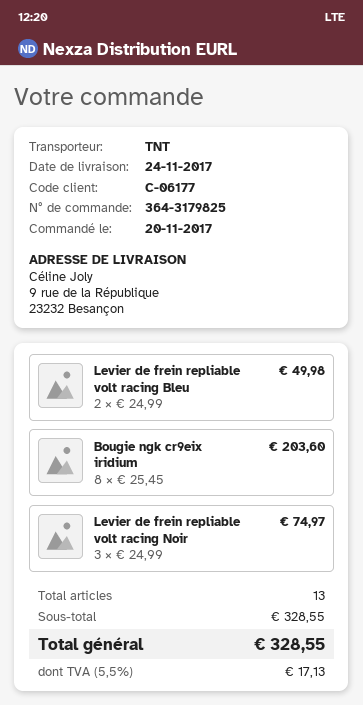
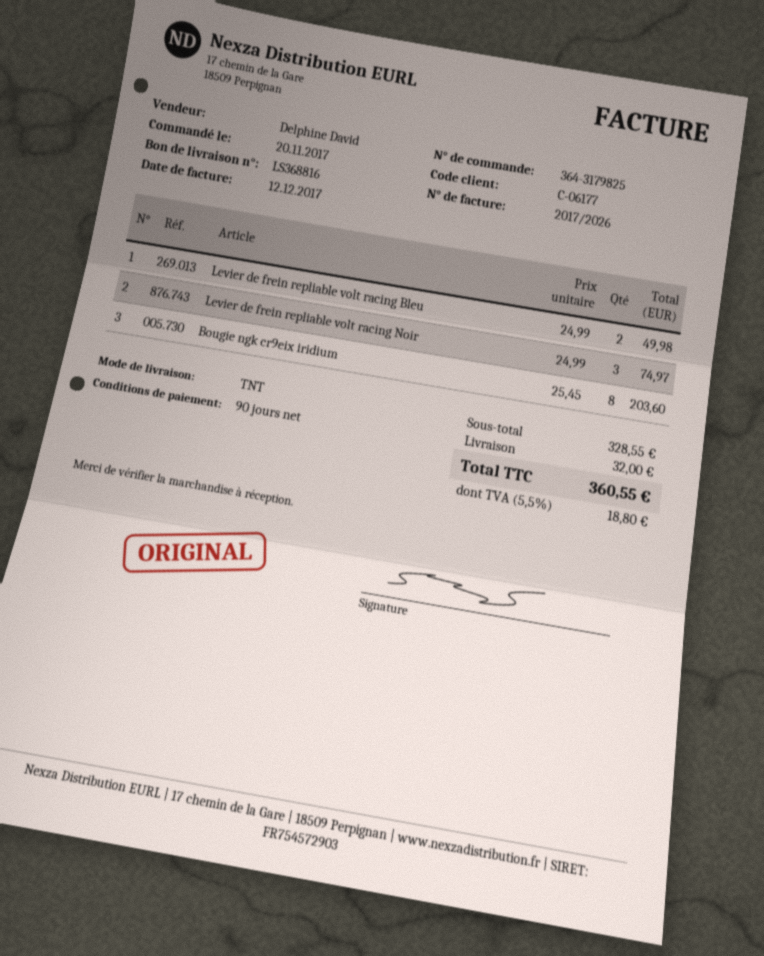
shipping: none -> 32.00
tax: 5.5% = 17.13 -> 5.5% = 18.80
total: 328.55 -> 360.55

